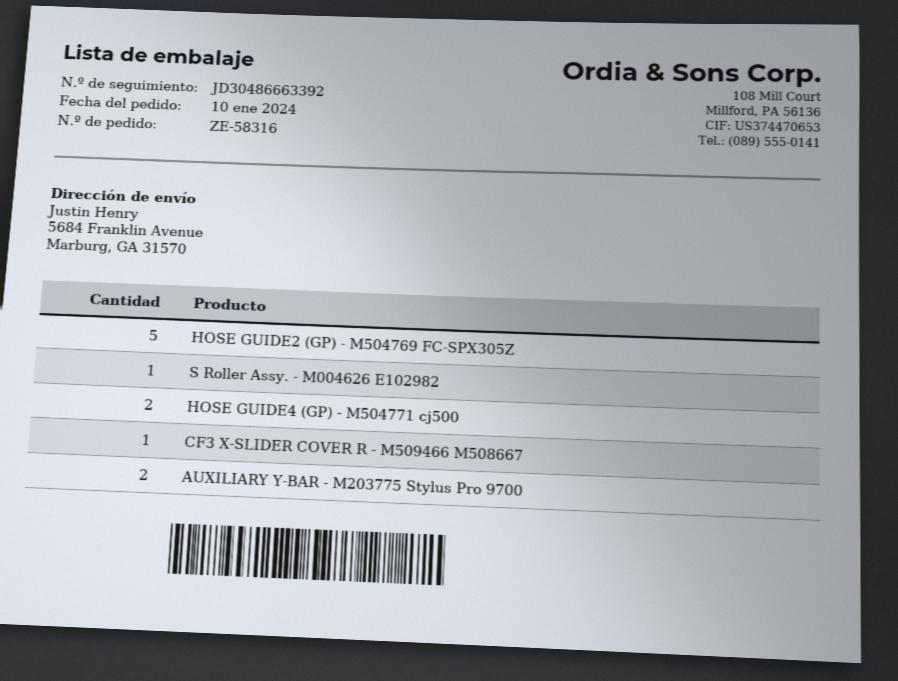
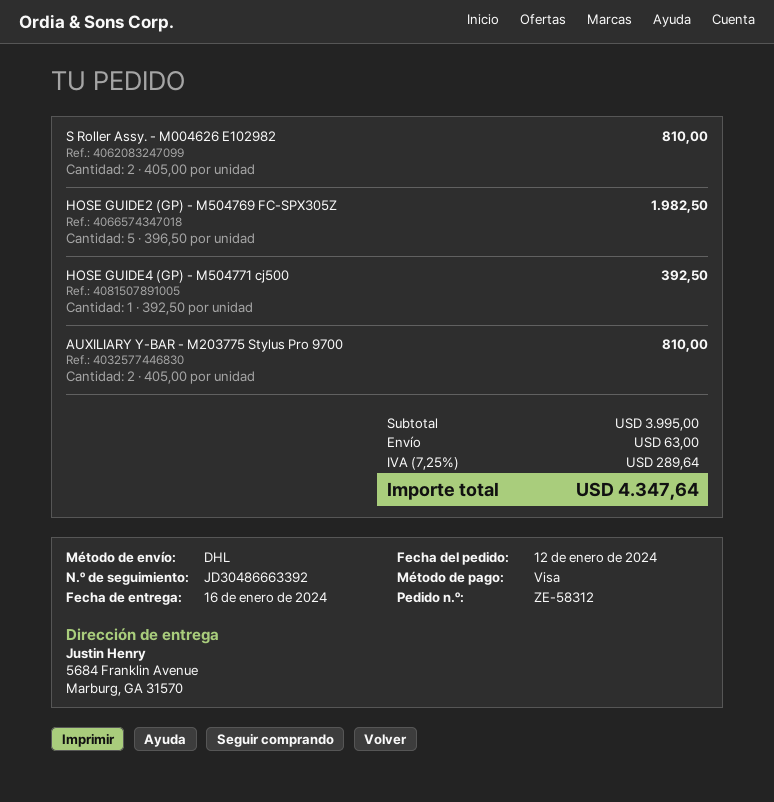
order number: ZE-58316 -> ZE-58312
order date: 2024-01-10 -> 2024-01-12
S Roller Assy. - M004626 E102982: 1 -> 2
HOSE GUIDE4 (GP) - M504771 cj500: 2 -> 1
CF3 X-SLIDER COVER R - M509466 M508667: 1 -> none

